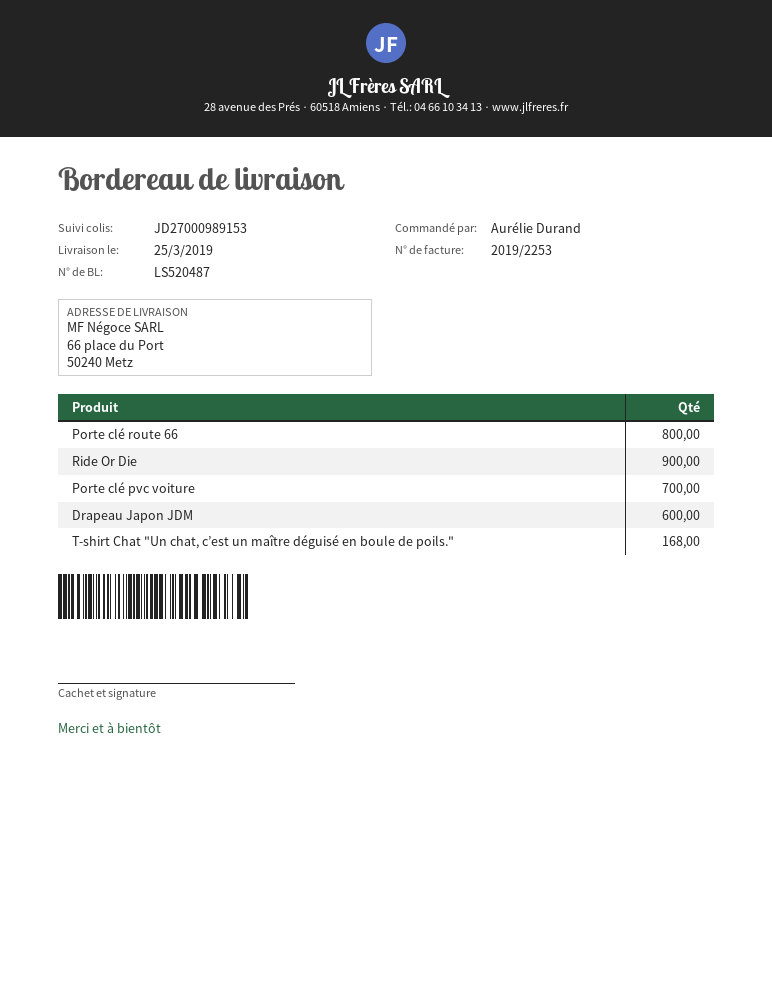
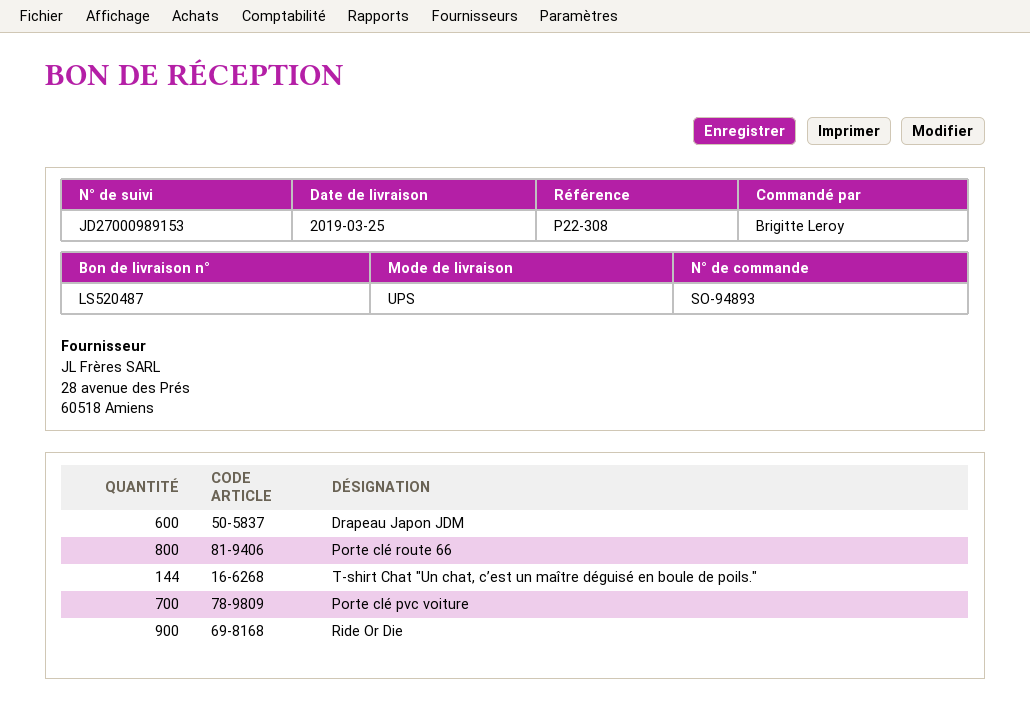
ordered by: Aurélie Durand -> Brigitte Leroy
T-shirt Chat "Un chat, c’est un maître déguisé en boule de poils.": 168 -> 144

